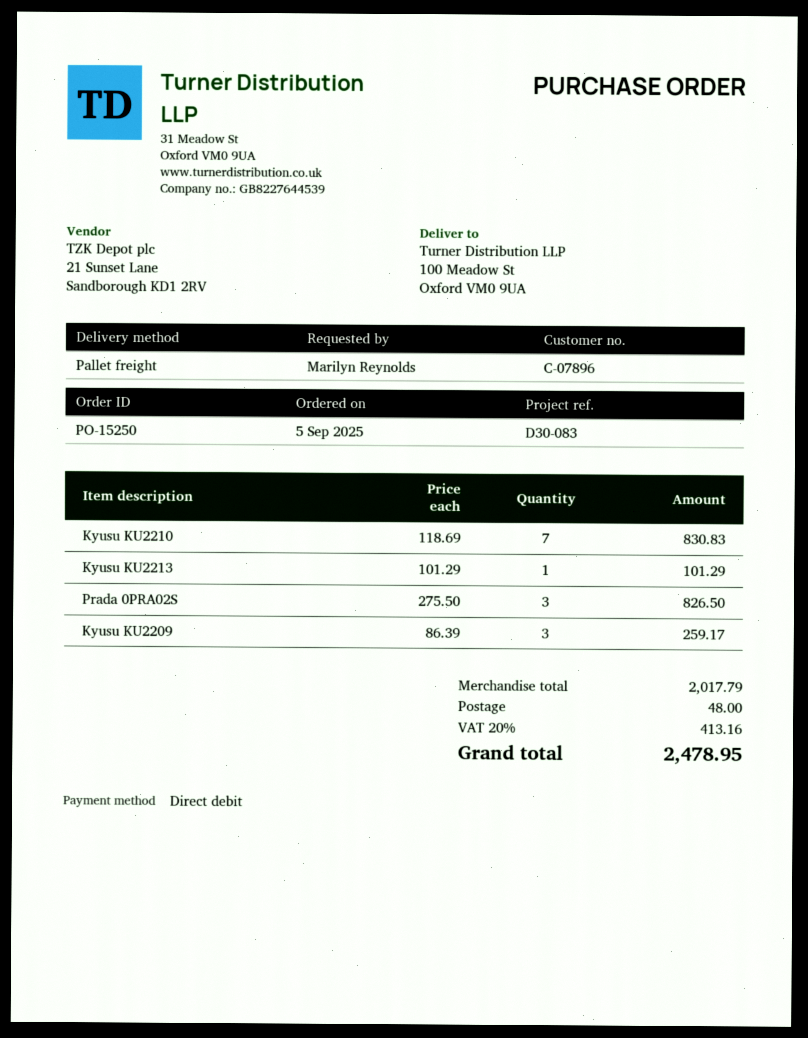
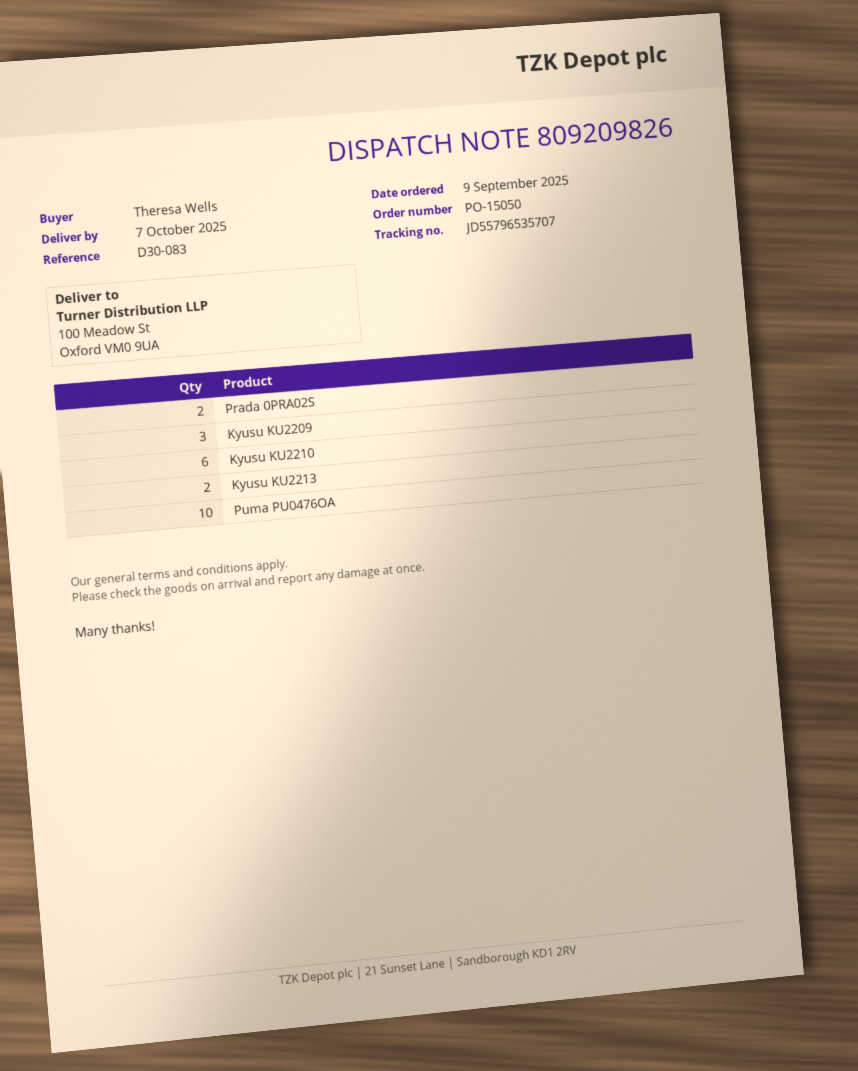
order number: PO-15250 -> PO-15050
order date: 2025-09-05 -> 2025-09-09
ordered by: Marilyn Reynolds -> Theresa Wells
Kyusu KU2210: 7 -> 6
Kyusu KU2213: 1 -> 2
Prada 0PRA02S: 3 -> 2
Puma PU0476OA: none -> 10

